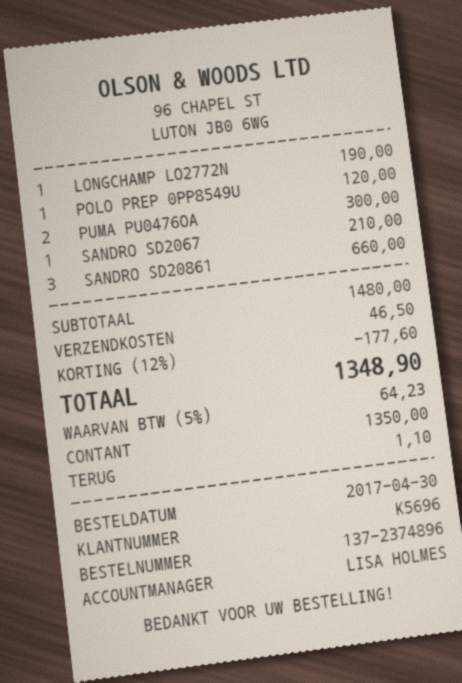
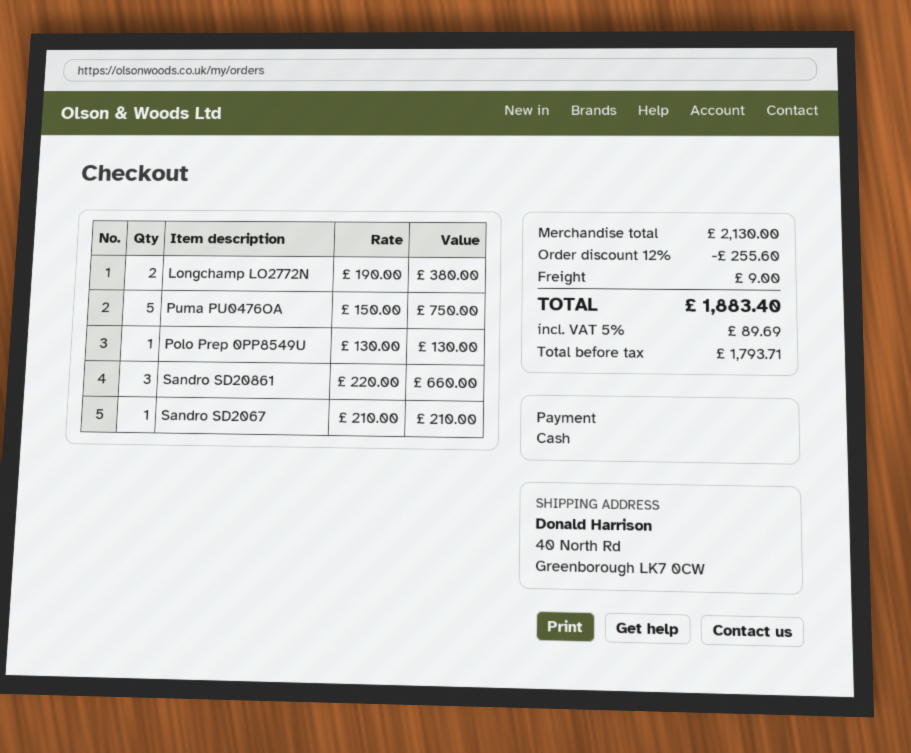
LONGCHAMP LO2772N: 1 for 190.00 -> 2 for 380.00
POLO PREP 0PP8549U: 1 for 120.00 -> 1 for 130.00
PUMA PU0476OA: 2 for 300.00 -> 5 for 750.00
subtotal: 1480.00 -> 2130.00
discount: 12% = 177.60 -> 12% = 255.60
shipping: 46.50 -> 9.00
tax: 5% = 64.23 -> 5% = 89.69
total: 1348.90 -> 1883.40

